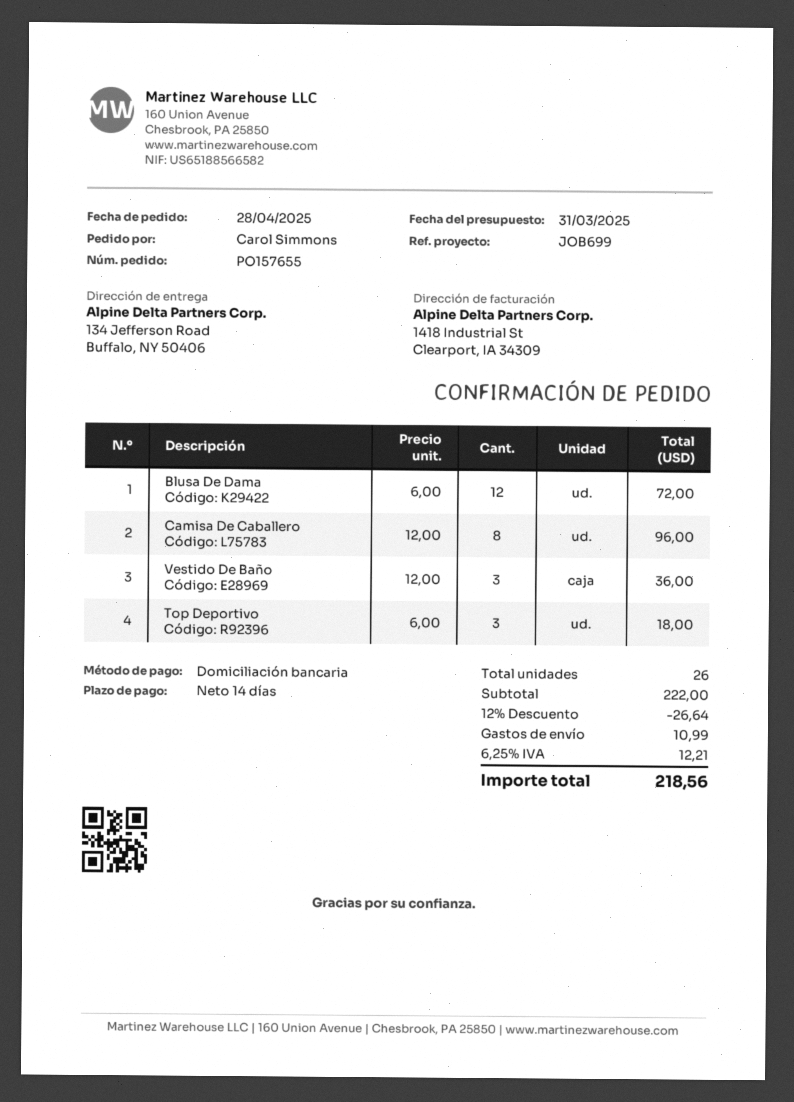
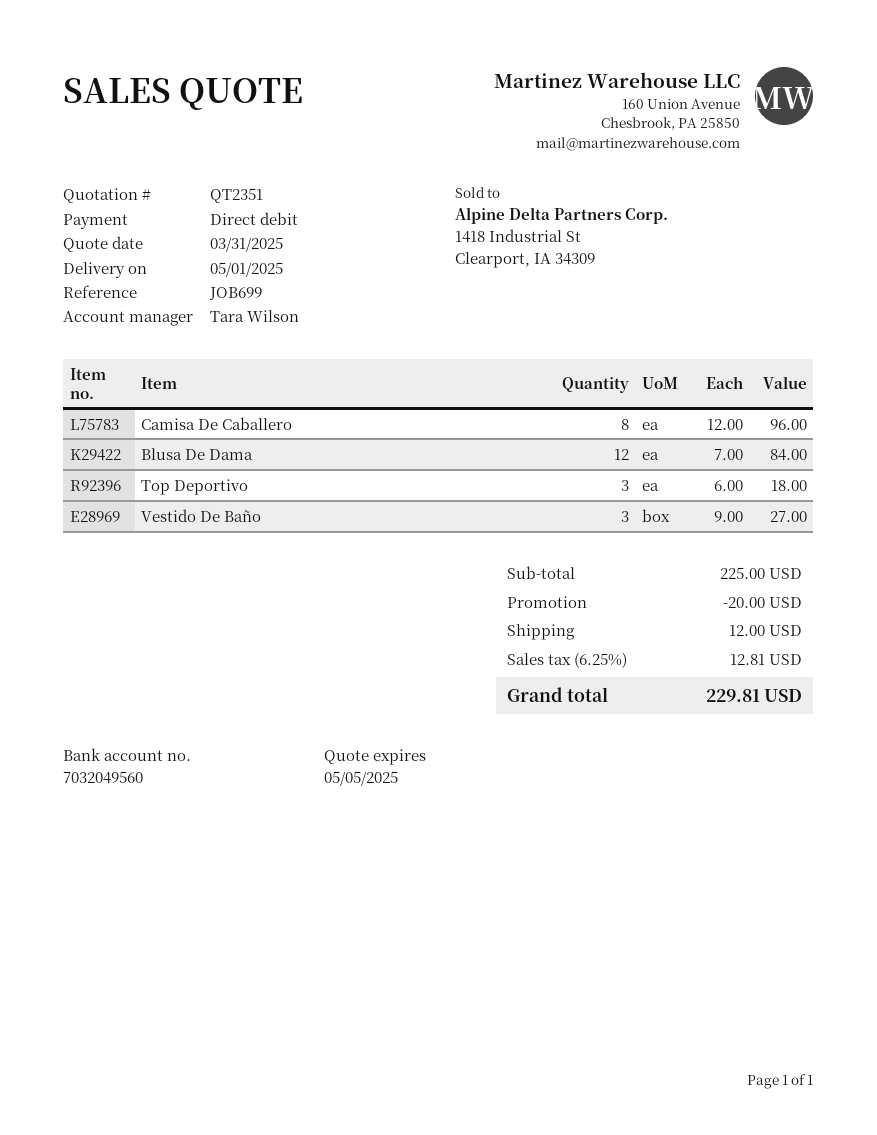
Blusa De Dama: 12 x 6.00 = 72.00 -> 12 x 7.00 = 84.00
Vestido De Baño: 3 x 12.00 = 36.00 -> 3 x 9.00 = 27.00
subtotal: 222.00 -> 225.00
discount: 26.64 -> 20.00
shipping: 10.99 -> 12.00
tax: 6.25% = 12.21 -> 6.25% = 12.81
total: 218.56 -> 229.81

